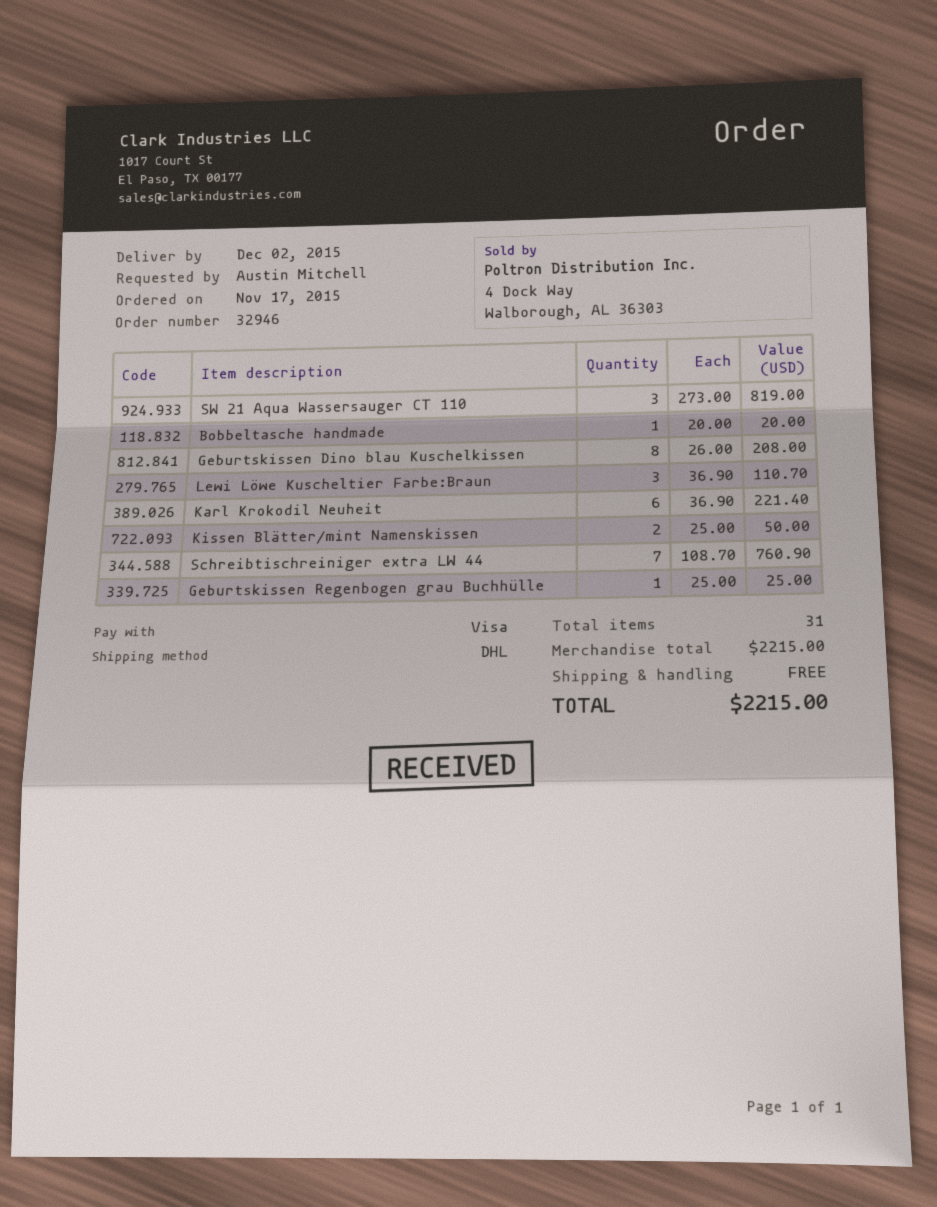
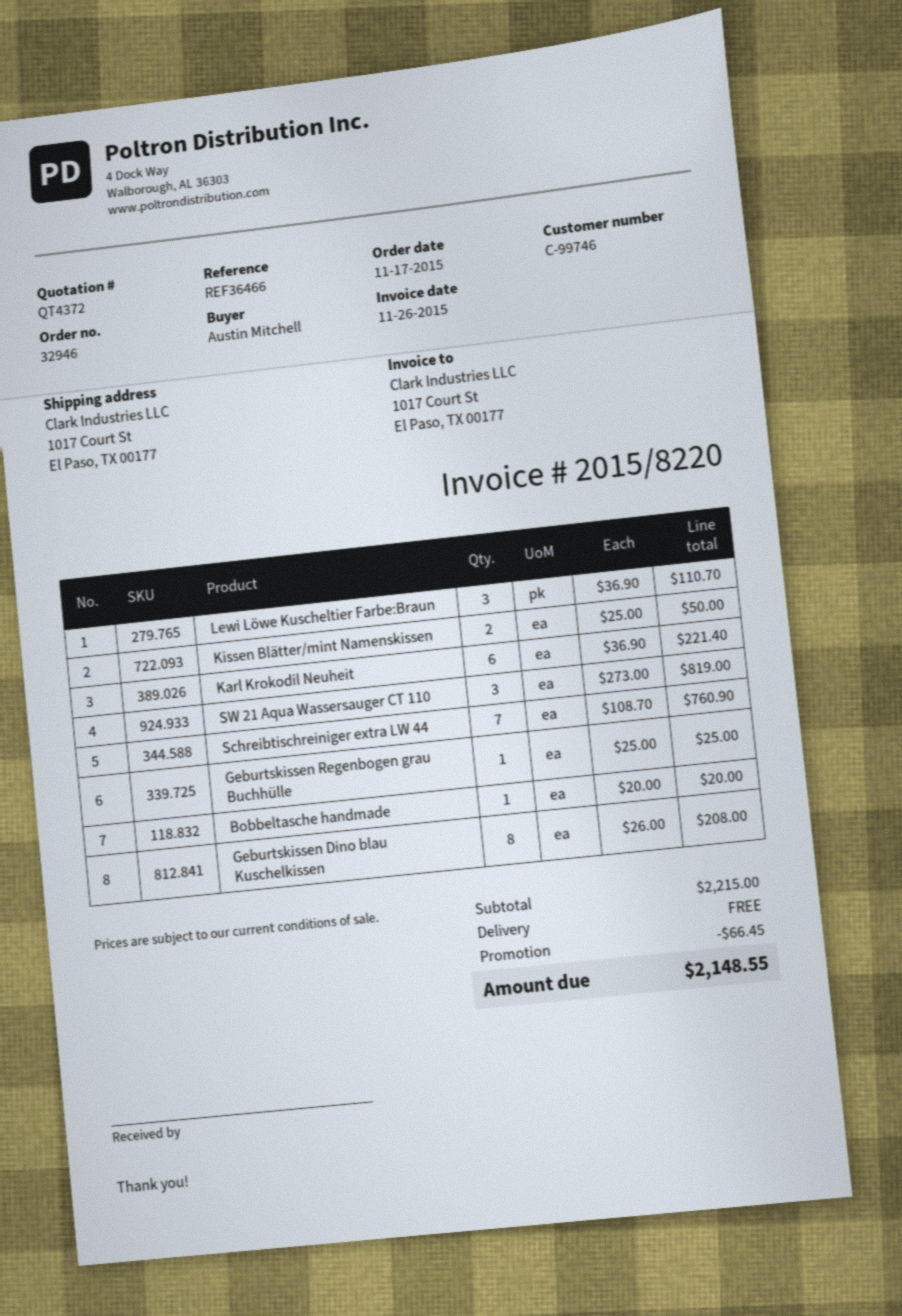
discount: none -> 66.45
total: 2215.00 -> 2148.55

